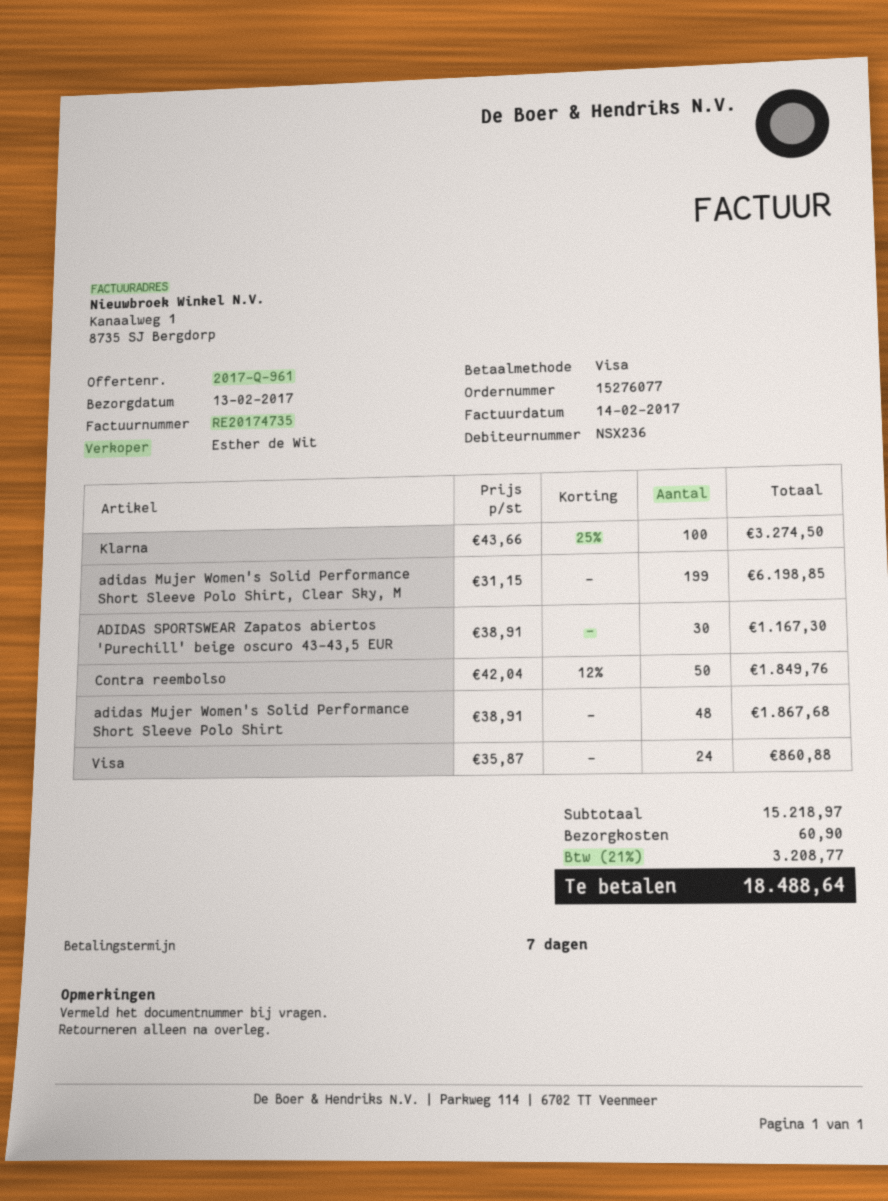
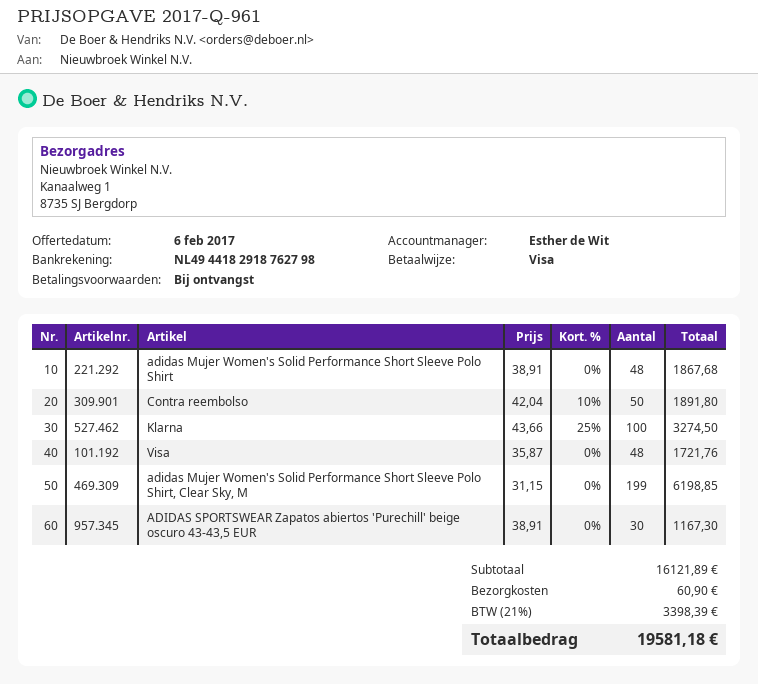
payment terms: 7 days -> on receipt
Contra reembolso: 50 x 42.04 - 12% = 1849.76 -> 50 x 42.04 - 10% = 1891.80
Visa: 24 x 35.87 = 860.88 -> 48 x 35.87 = 1721.76
subtotal: 15218.97 -> 16121.89
tax: 21% = 3208.77 -> 21% = 3398.39
total: 18488.64 -> 19581.18

